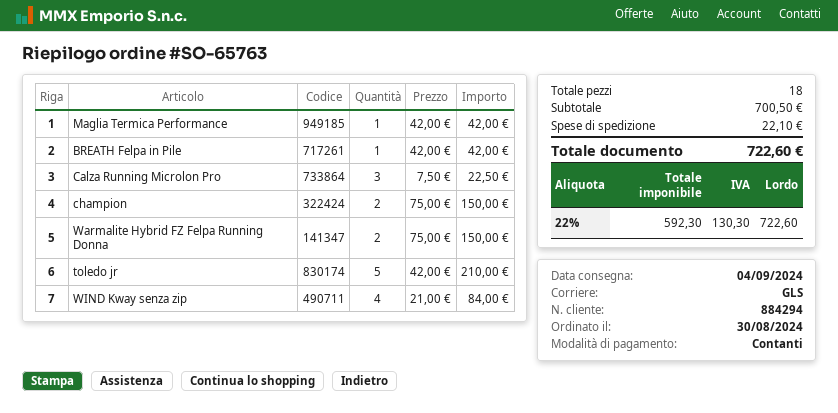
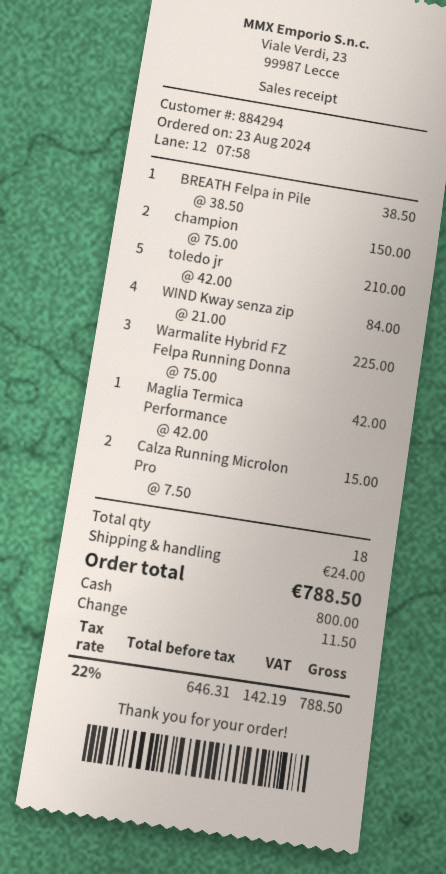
order date: 2024-08-30 -> 2024-08-23
BREATH Felpa in Pile: 1 x 42.00 = 42.00 -> 1 x 38.50 = 38.50
Calza Running Microlon Pro: 3 x 7.50 = 22.50 -> 2 x 7.50 = 15.00
Warmalite Hybrid FZ Felpa Running Donna: 2 x 75.00 = 150.00 -> 3 x 75.00 = 225.00
shipping: 22.10 -> 24.00
net: 592.30 -> 646.31
tax: 22% = 130.30 -> 22% = 142.19
total: 722.60 -> 788.50

